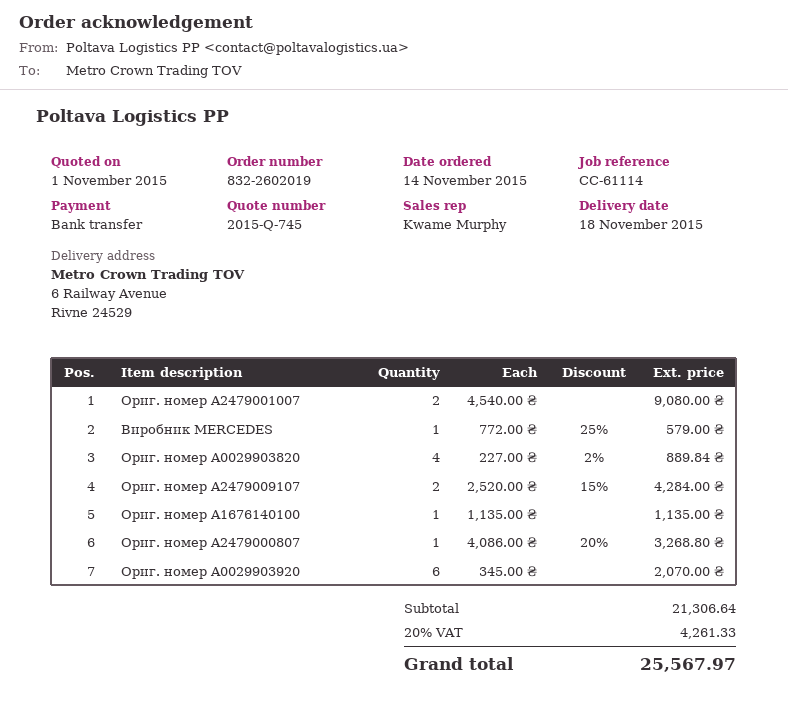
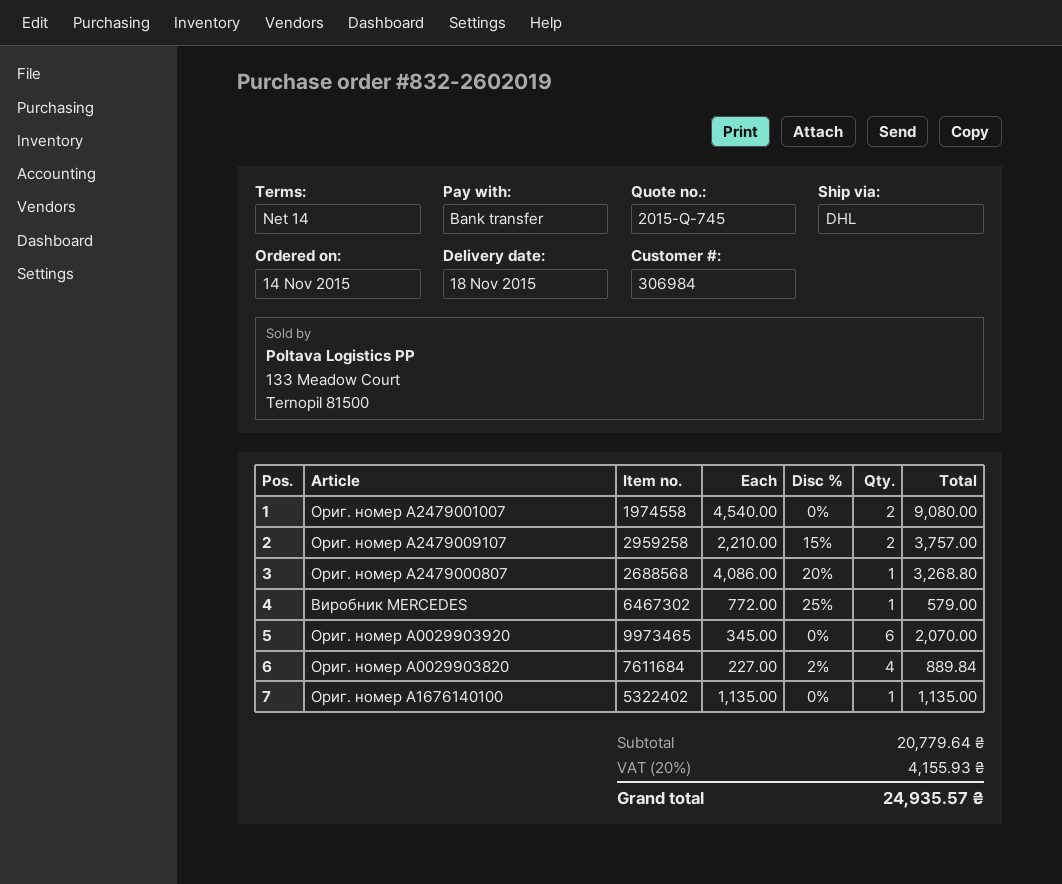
Ориг. номер A2479009107: 2 x 2520.00 - 15% = 4284.00 -> 2 x 2210.00 - 15% = 3757.00
subtotal: 21306.64 -> 20779.64
tax: 20% = 4261.33 -> 20% = 4155.93
total: 25567.97 -> 24935.57

